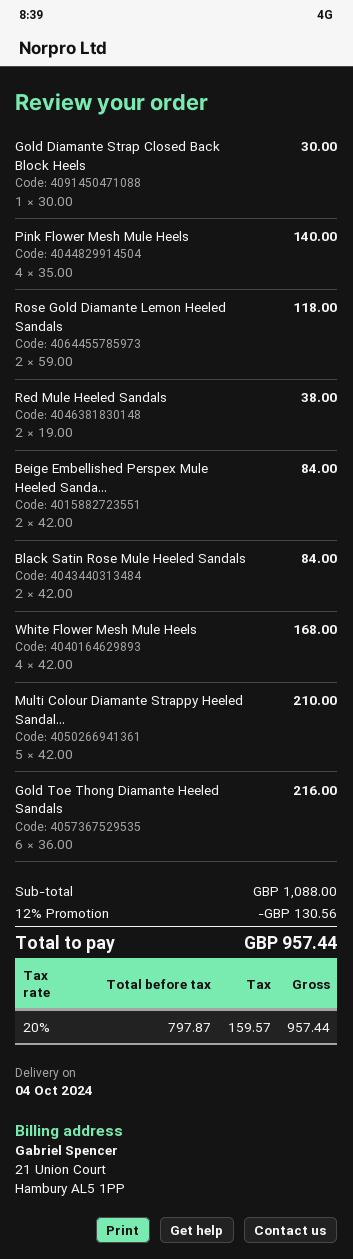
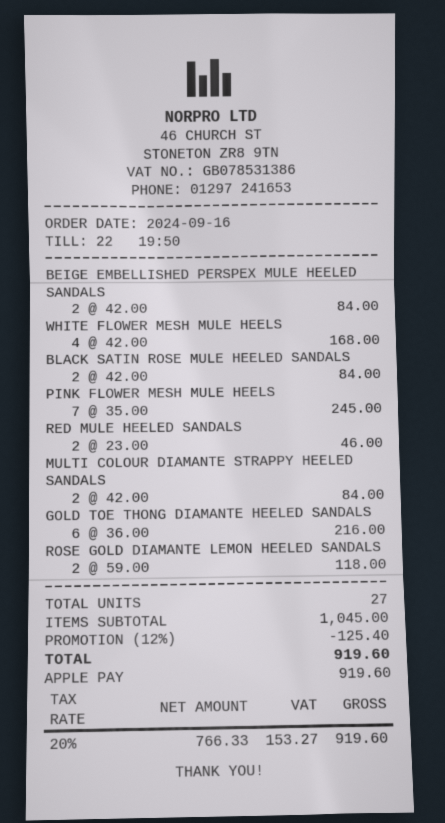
Gold Diamante Strap Closed Back Block Heels: 1 x 30.00 = 30.00 -> none
Pink Flower Mesh Mule Heels: 4 x 35.00 = 140.00 -> 7 x 35.00 = 245.00
Red Mule Heeled Sandals: 2 x 19.00 = 38.00 -> 2 x 23.00 = 46.00
Multi Colour Diamante Strappy Heeled Sandal...: 5 x 42.00 = 210.00 -> 2 x 42.00 = 84.00
subtotal: 1088.00 -> 1045.00
discount: 12% = 130.56 -> 12% = 125.40
net: 797.87 -> 766.33
tax: 20% = 159.57 -> 20% = 153.27
total: 957.44 -> 919.60

